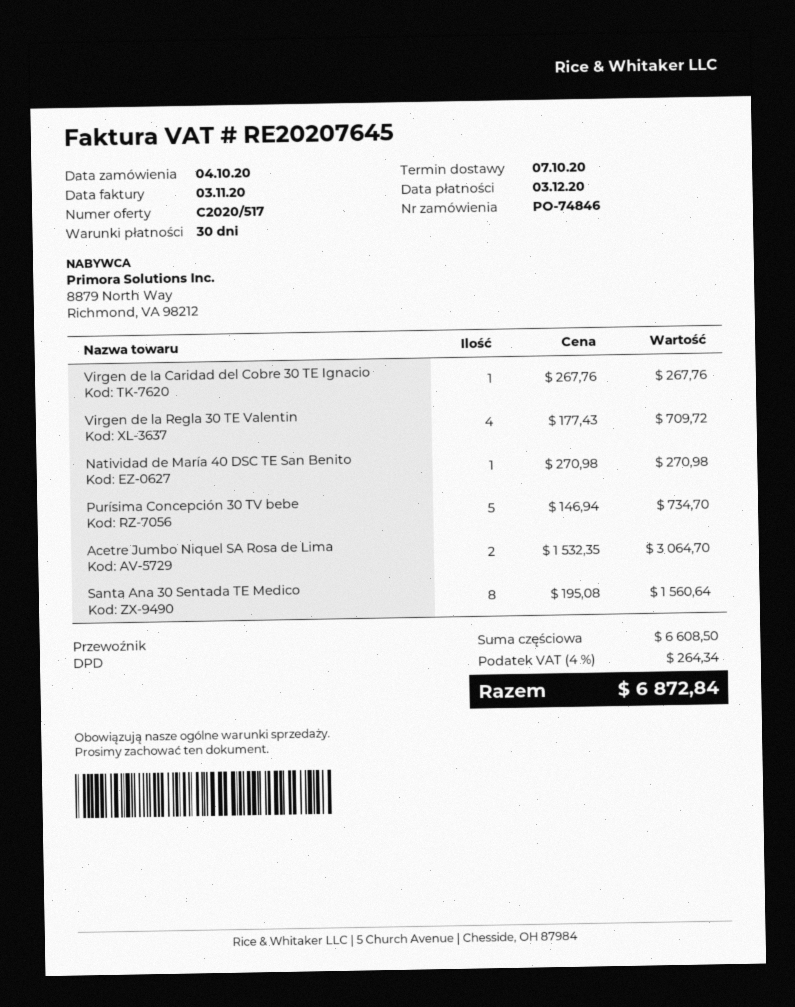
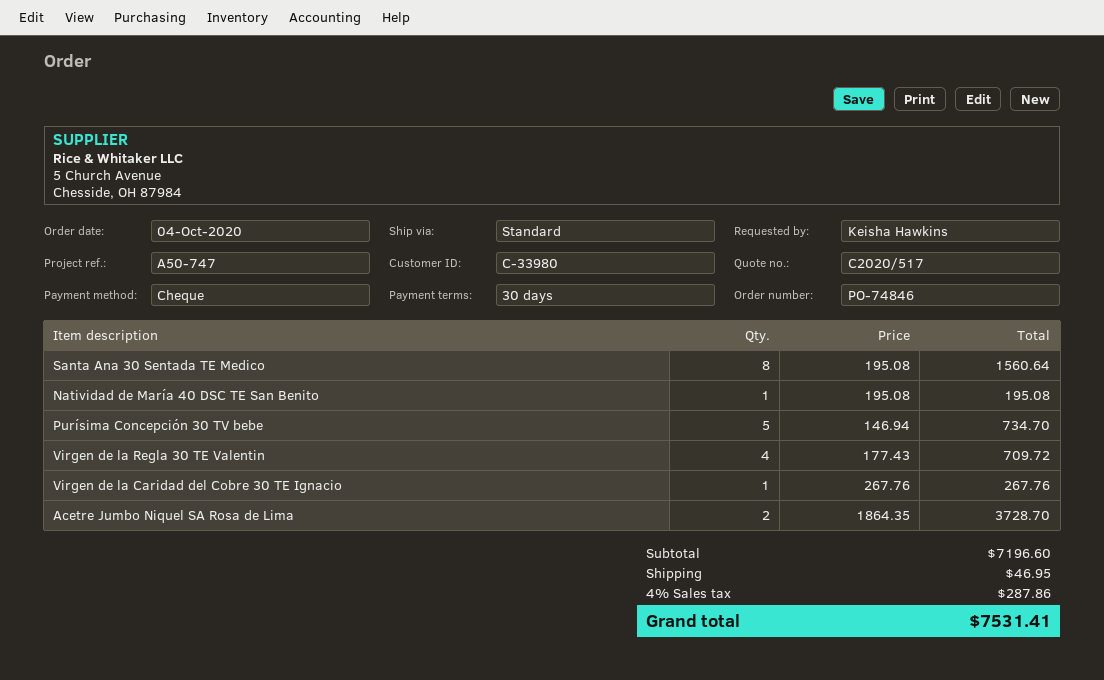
shipping method: DPD -> standard
Natividad de María 40 DSC TE San Benito: 1 x 270.98 = 270.98 -> 1 x 195.08 = 195.08
Acetre Jumbo Niquel SA Rosa de Lima: 2 x 1532.35 = 3064.70 -> 2 x 1864.35 = 3728.70
subtotal: 6608.50 -> 7196.60
shipping: none -> 46.95
tax: 4% = 264.34 -> 4% = 287.86
total: 6872.84 -> 7531.41

